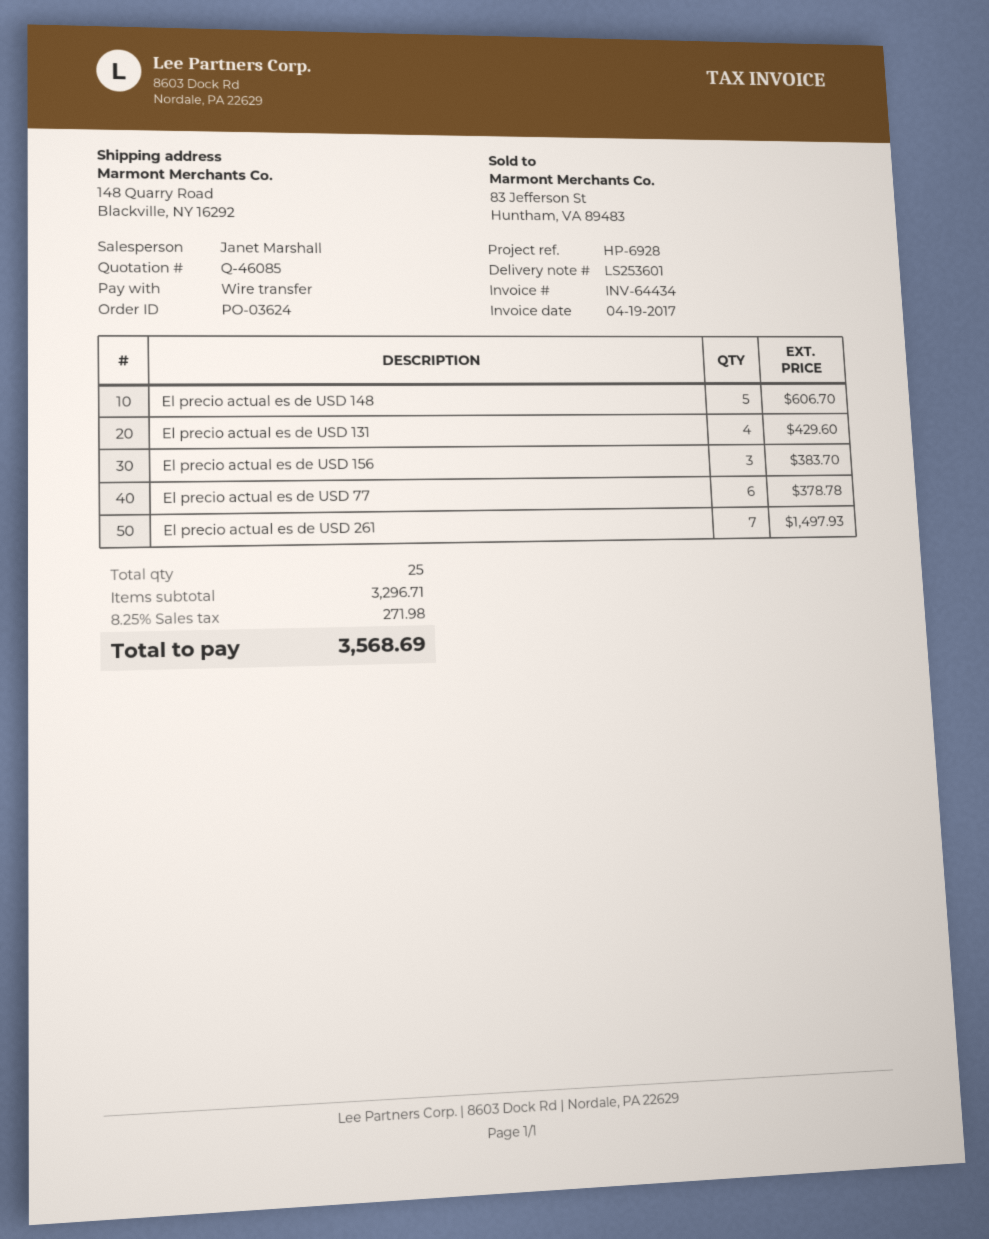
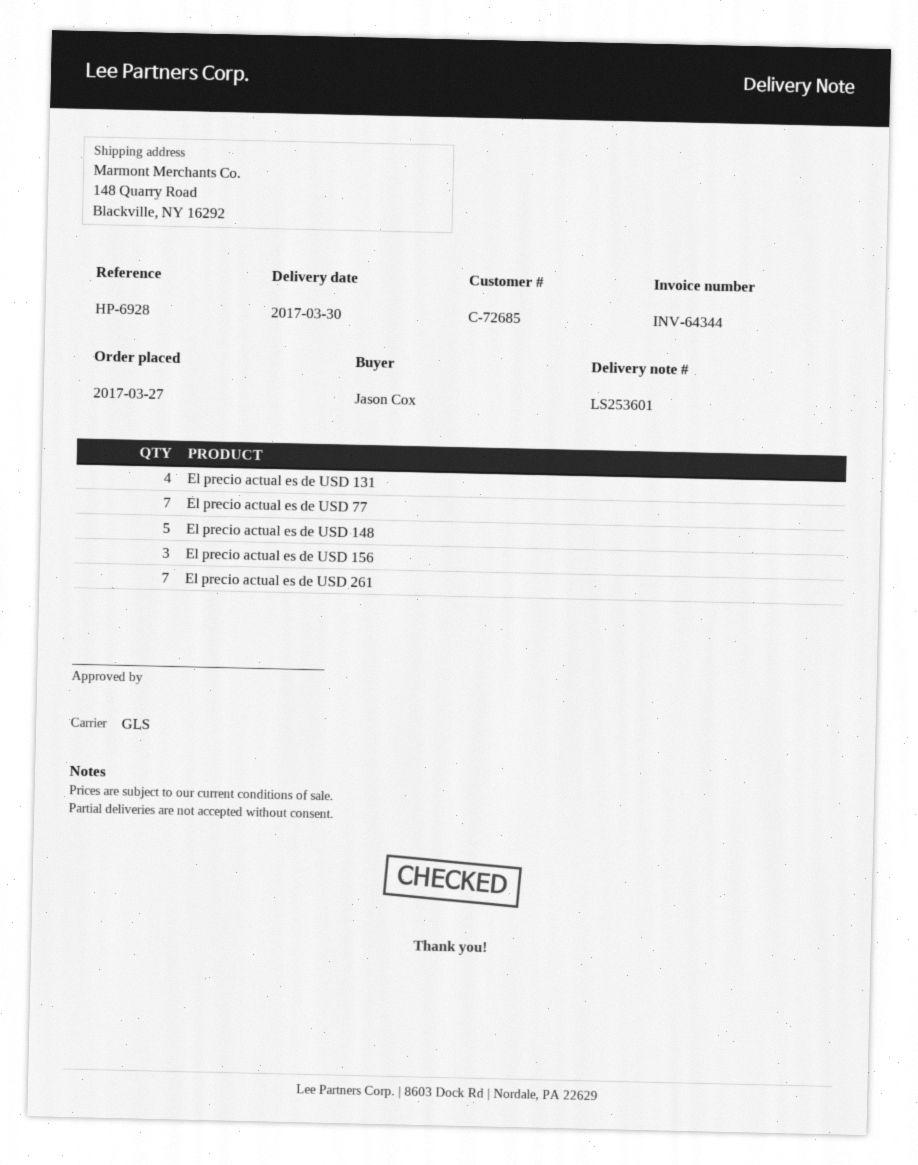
invoice number: INV-64434 -> INV-64344
El precio actual es de USD 77: 6 -> 7

